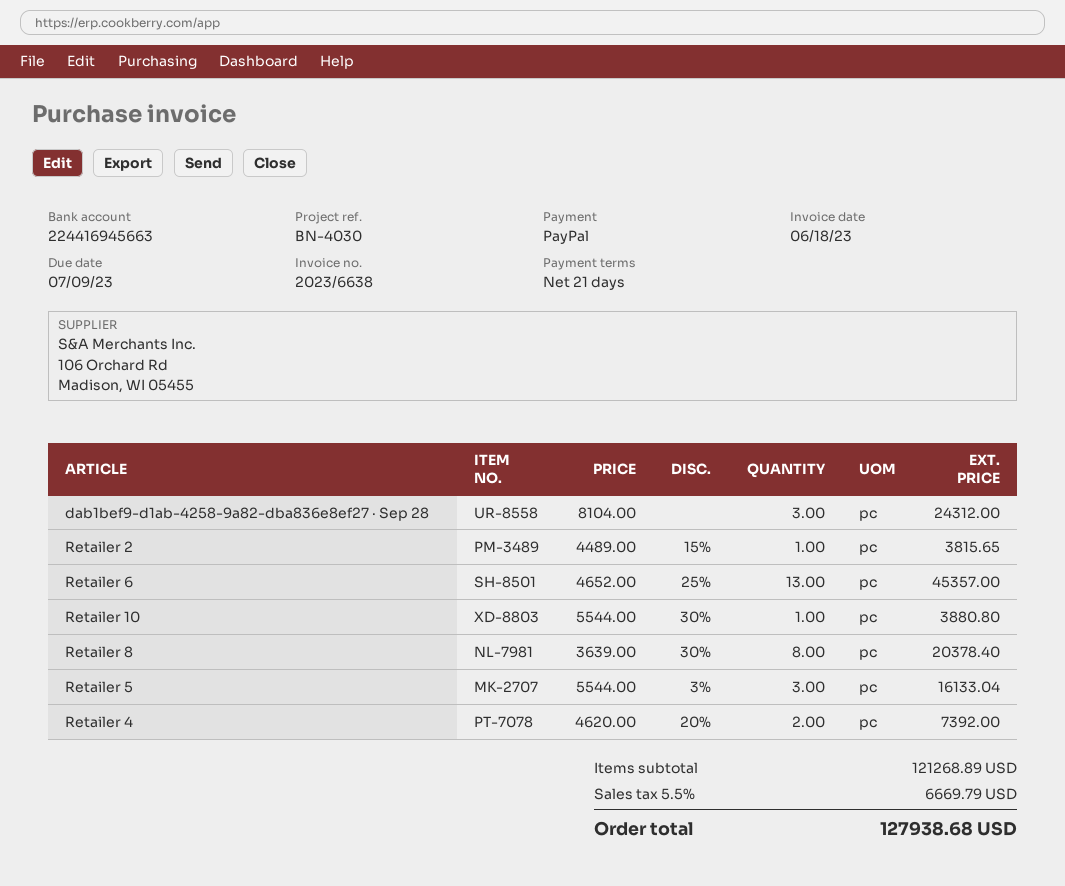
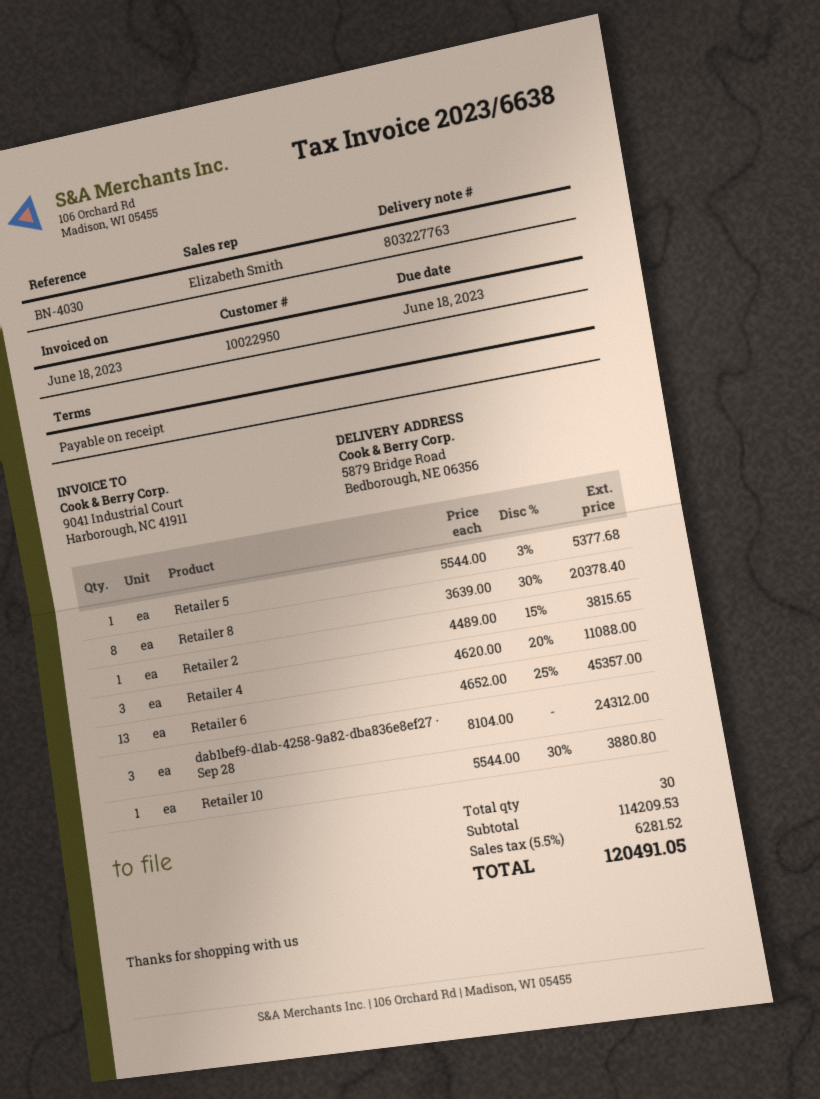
payment terms: 21 days -> on receipt
due date: 2023-07-09 -> 2023-06-18
Retailer 5: 3 x 5544.00 - 3% = 16133.04 -> 1 x 5544.00 - 3% = 5377.68
Retailer 4: 2 x 4620.00 - 20% = 7392.00 -> 3 x 4620.00 - 20% = 11088.00
subtotal: 121268.89 -> 114209.53
tax: 5.5% = 6669.79 -> 5.5% = 6281.52
total: 127938.68 -> 120491.05

